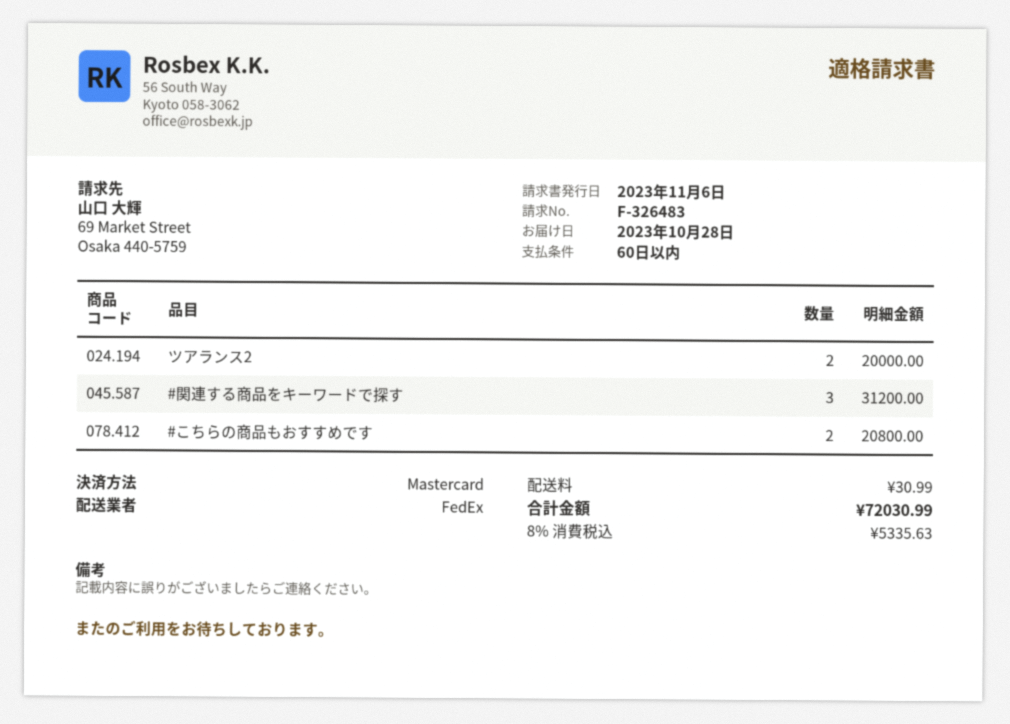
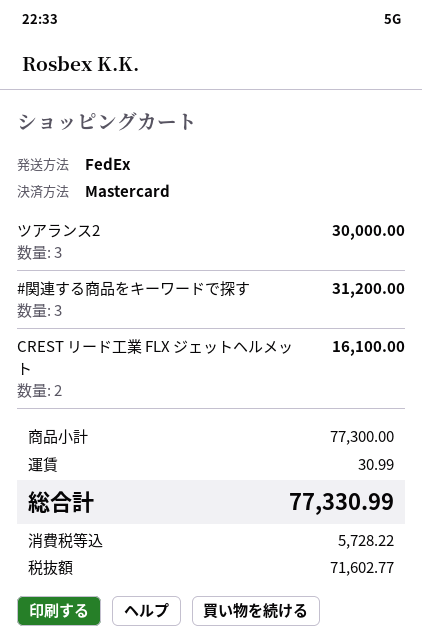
ツアランス2: 2 for 20000.00 -> 3 for 30000.00
#こちらの商品もおすすめです: 2 for 20800.00 -> none
CREST リード工業 FLX ジェットヘルメット: none -> 2 for 16100.00
tax: 5335.63 -> 5728.22
total: 72030.99 -> 77330.99

